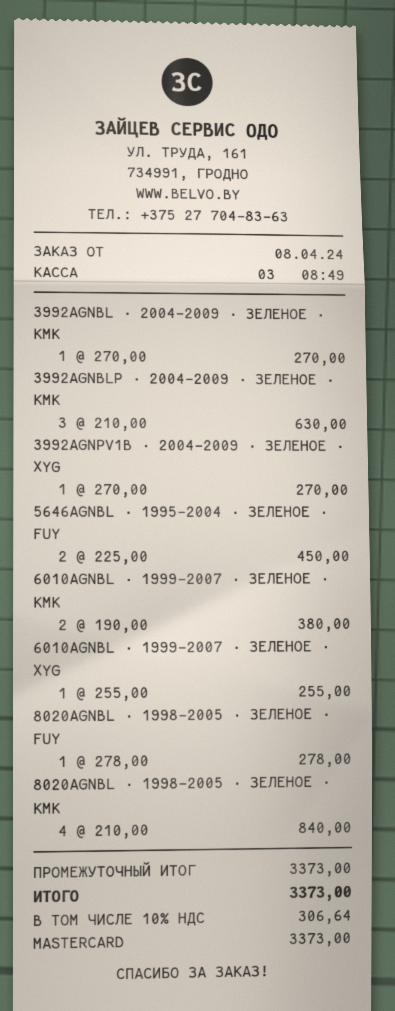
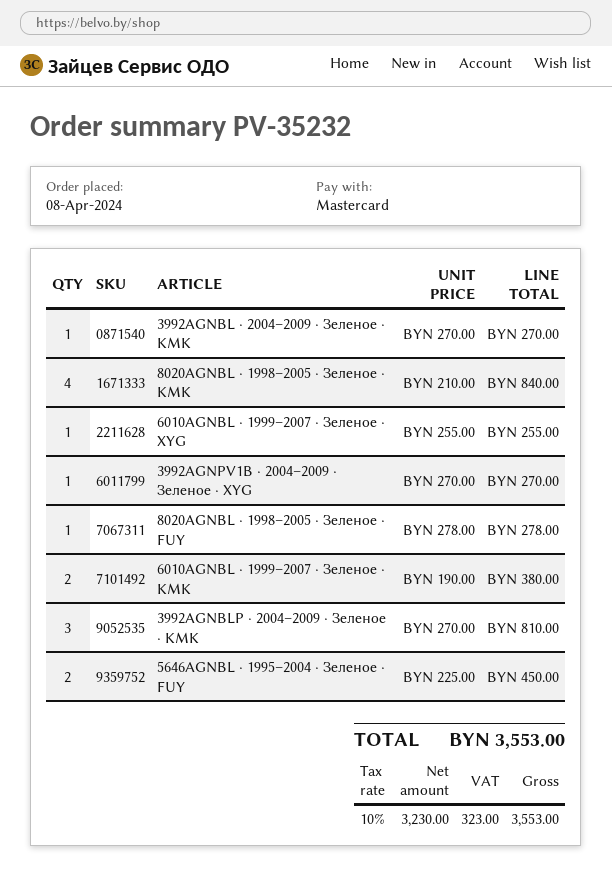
3992AGNBLP · 2004–2009 · ЗЕЛЕНОЕ · KMK: 3 x 210.00 = 630.00 -> 3 x 270.00 = 810.00
tax: 10% = 306.64 -> 10% = 323.00
total: 3373.00 -> 3553.00

